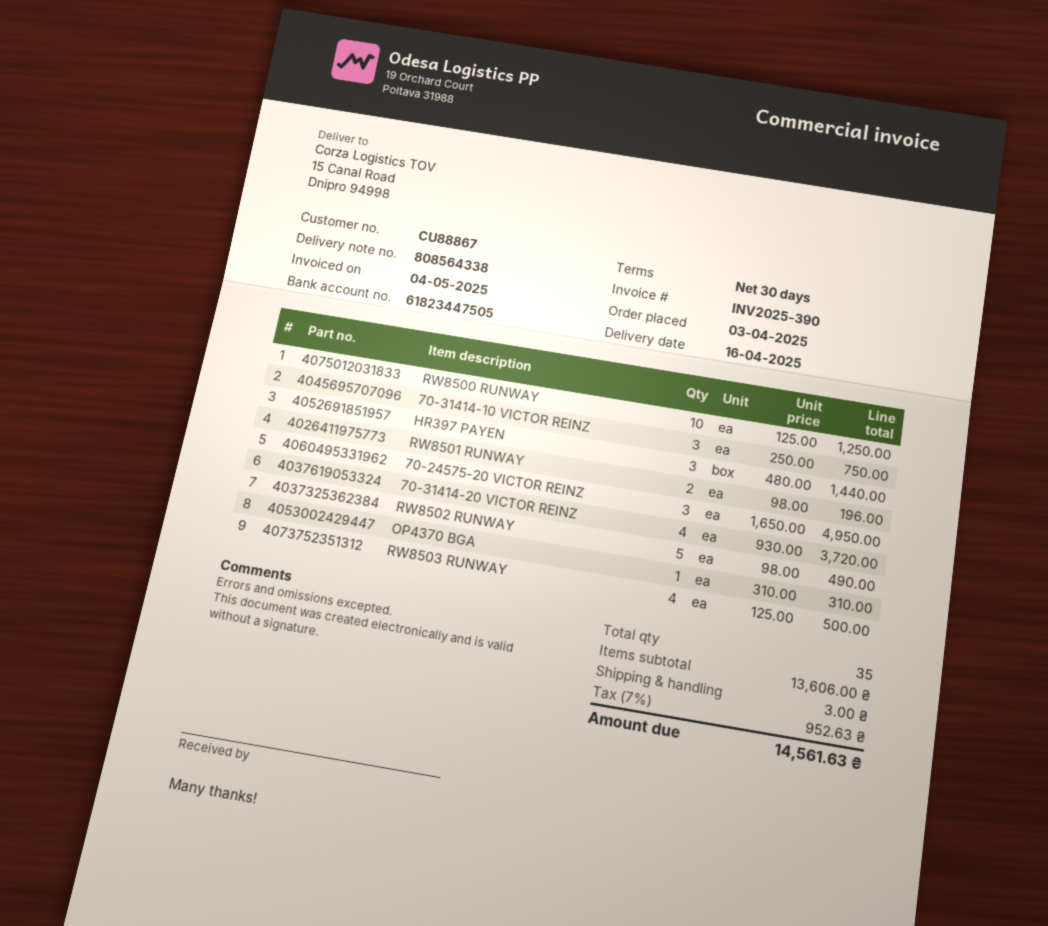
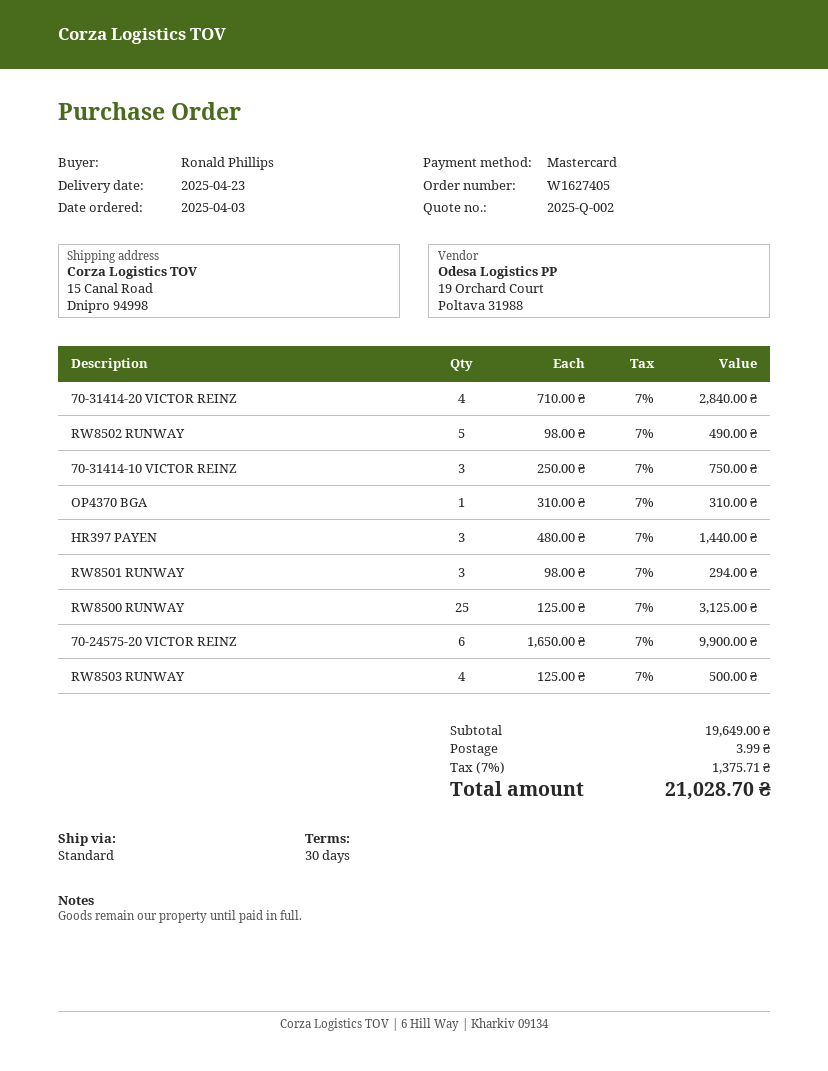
delivery date: 2025-04-16 -> 2025-04-23
RW8500 RUNWAY: 10 x 125.00 = 1250.00 -> 25 x 125.00 = 3125.00
RW8501 RUNWAY: 2 x 98.00 = 196.00 -> 3 x 98.00 = 294.00
70-24575-20 VICTOR REINZ: 3 x 1650.00 = 4950.00 -> 6 x 1650.00 = 9900.00
70-31414-20 VICTOR REINZ: 4 x 930.00 = 3720.00 -> 4 x 710.00 = 2840.00
subtotal: 13606.00 -> 19649.00
shipping: 3.00 -> 3.99
tax: 7% = 952.63 -> 7% = 1375.71
total: 14561.63 -> 21028.70

